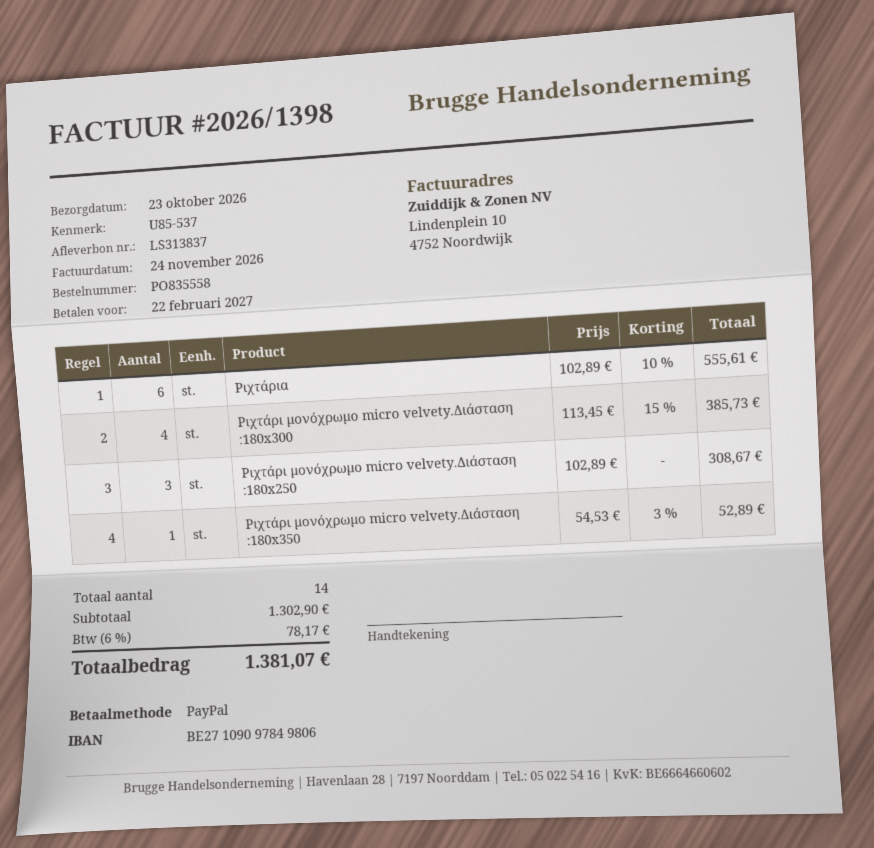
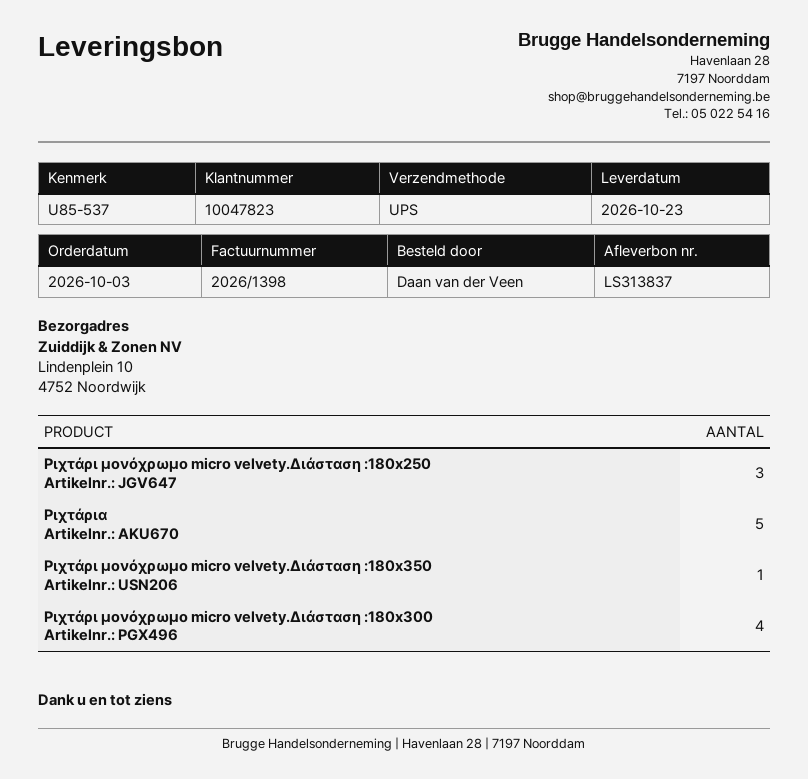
Ριχτάρια: 6 -> 5

